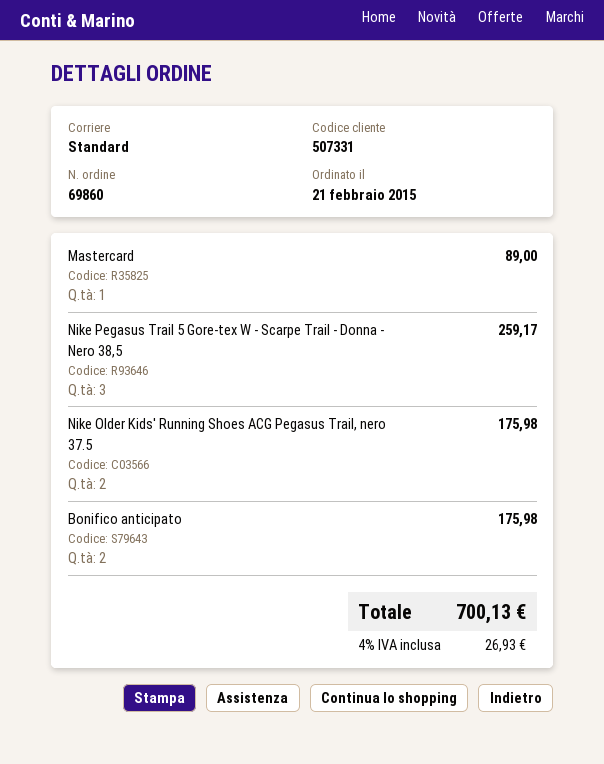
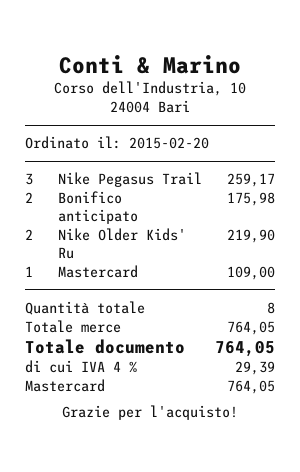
order date: 2015-02-21 -> 2015-02-20
Mastercard: 1 for 89.00 -> 1 for 109.00
Nike Older Kids' Running Shoes ACG Pegasus Trail, nero 37.5: 2 for 175.98 -> 2 for 219.90
tax: 4% = 26.93 -> 4% = 29.39
total: 700.13 -> 764.05

